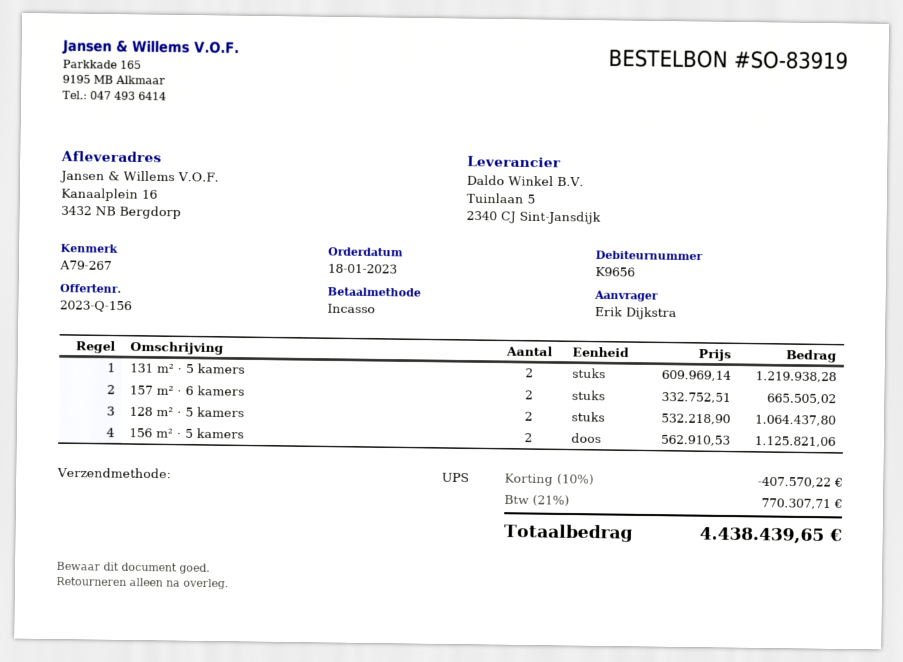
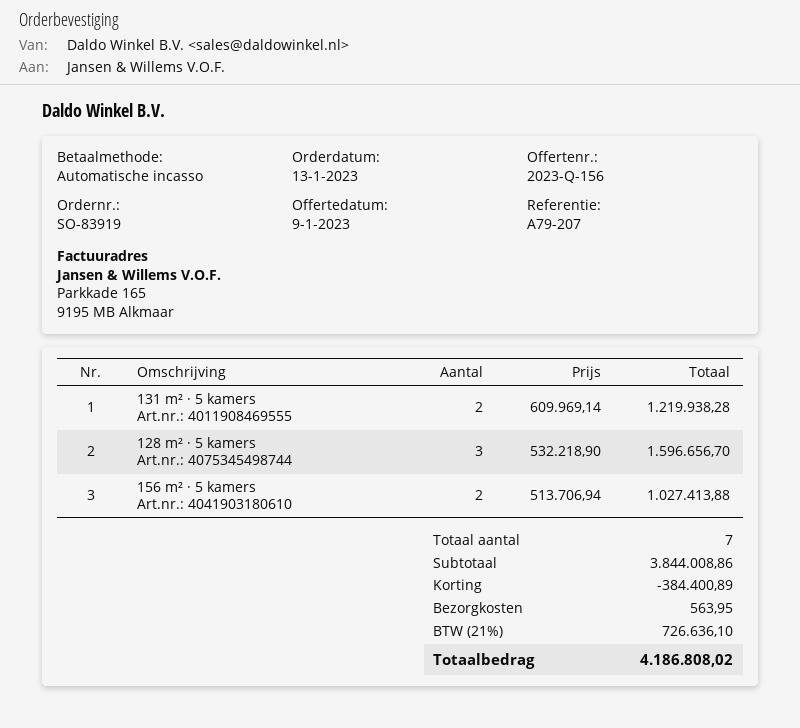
order date: 2023-01-18 -> 2023-01-13
reference: A79-267 -> A79-207
157 m² · 6 kamers: 2 x 332752.51 = 665505.02 -> none
128 m² · 5 kamers: 2 x 532218.90 = 1064437.80 -> 3 x 532218.90 = 1596656.70
156 m² · 5 kamers: 2 x 562910.53 = 1125821.06 -> 2 x 513706.94 = 1027413.88
discount: 407570.22 -> 384400.89
shipping: none -> 563.95
tax: 21% = 770307.71 -> 21% = 726636.10
total: 4438439.65 -> 4186808.02

